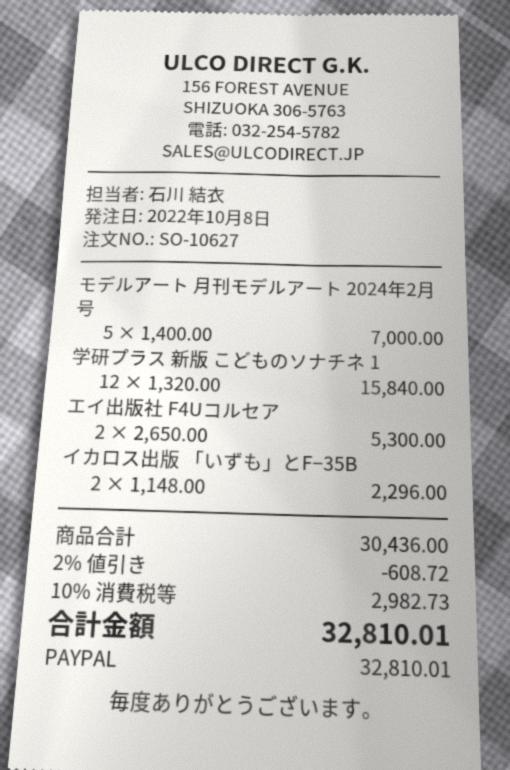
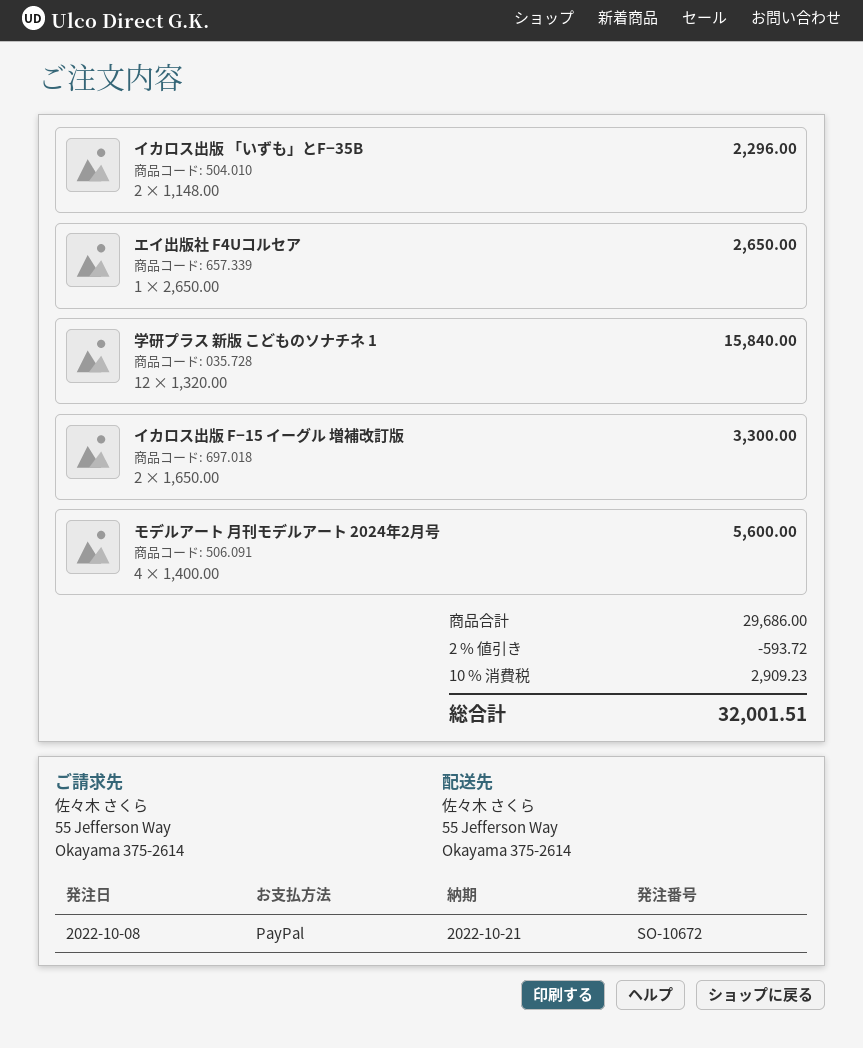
order number: SO-10627 -> SO-10672
モデルアート 月刊モデルアート 2024年2月号: 5 x 1400.00 = 7000.00 -> 4 x 1400.00 = 5600.00
エイ出版社 F4Uコルセア: 2 x 2650.00 = 5300.00 -> 1 x 2650.00 = 2650.00
イカロス出版 F−15 イーグル 増補改訂版: none -> 2 x 1650.00 = 3300.00
subtotal: 30436.00 -> 29686.00
discount: 2% = 608.72 -> 2% = 593.72
tax: 10% = 2982.73 -> 10% = 2909.23
total: 32810.01 -> 32001.51

